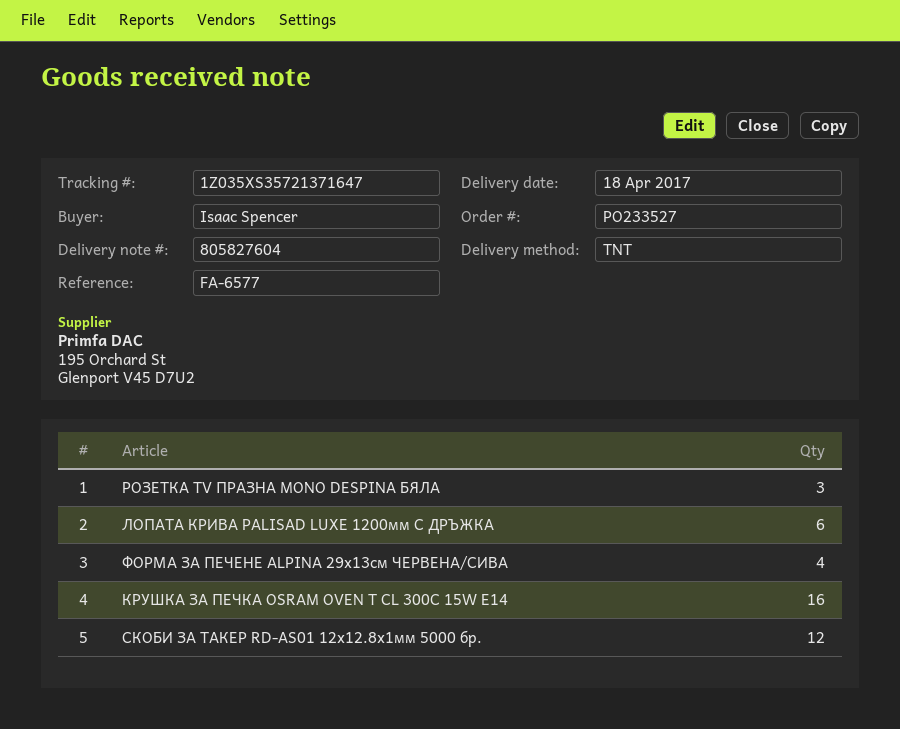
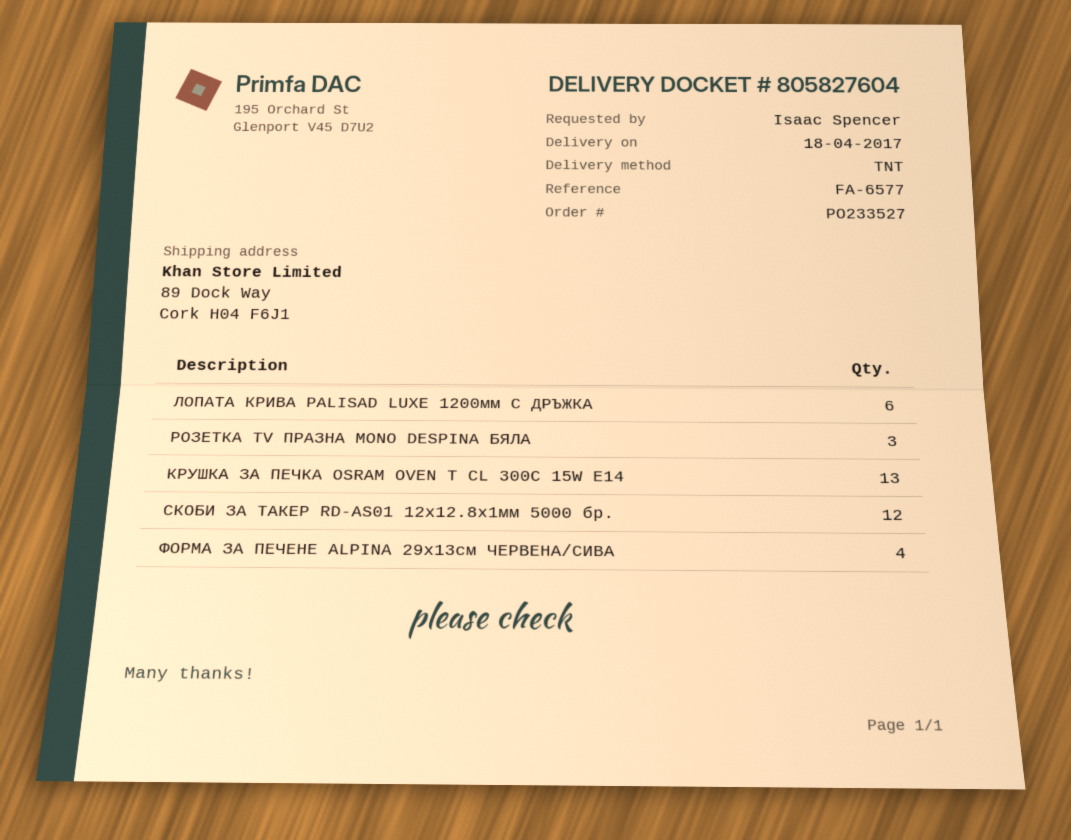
КРУШКА ЗА ПЕЧКА OSRAM OVEN T CL 300C 15W E14: 16 -> 13

